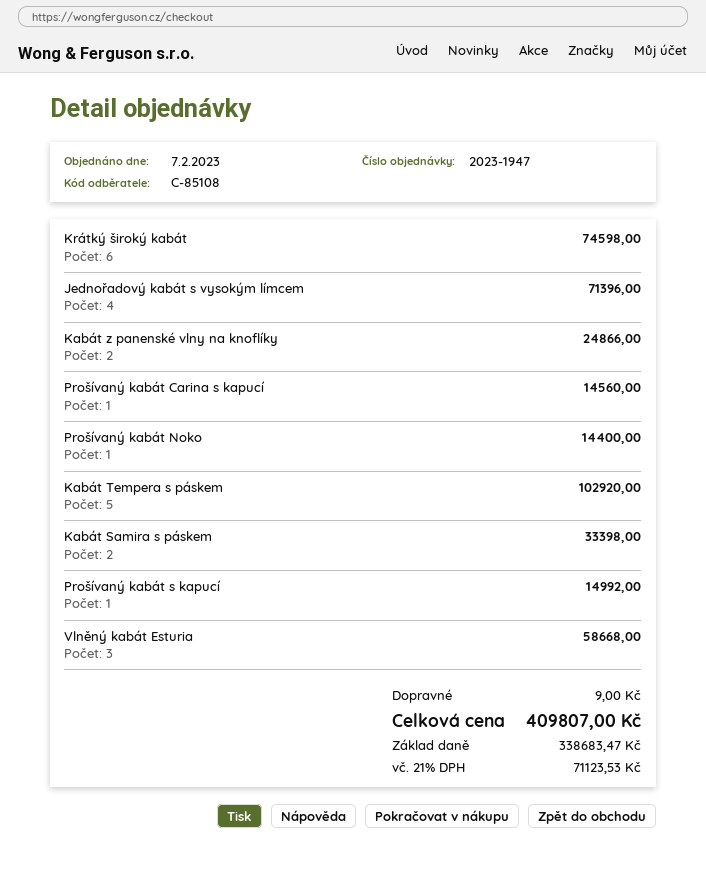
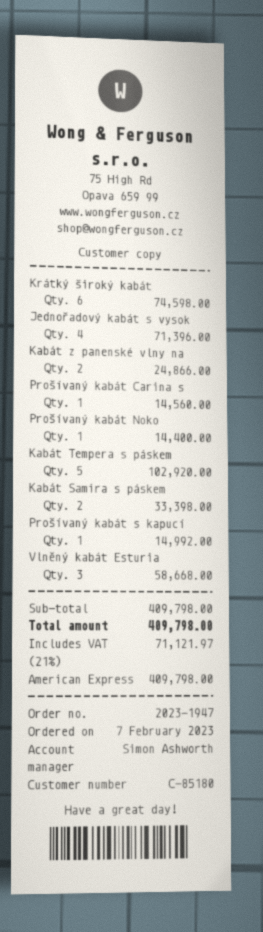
customer number: C-85108 -> C-85180
shipping: 9.00 -> none
tax: 21% = 71123.53 -> 21% = 71121.97
total: 409807.00 -> 409798.00

